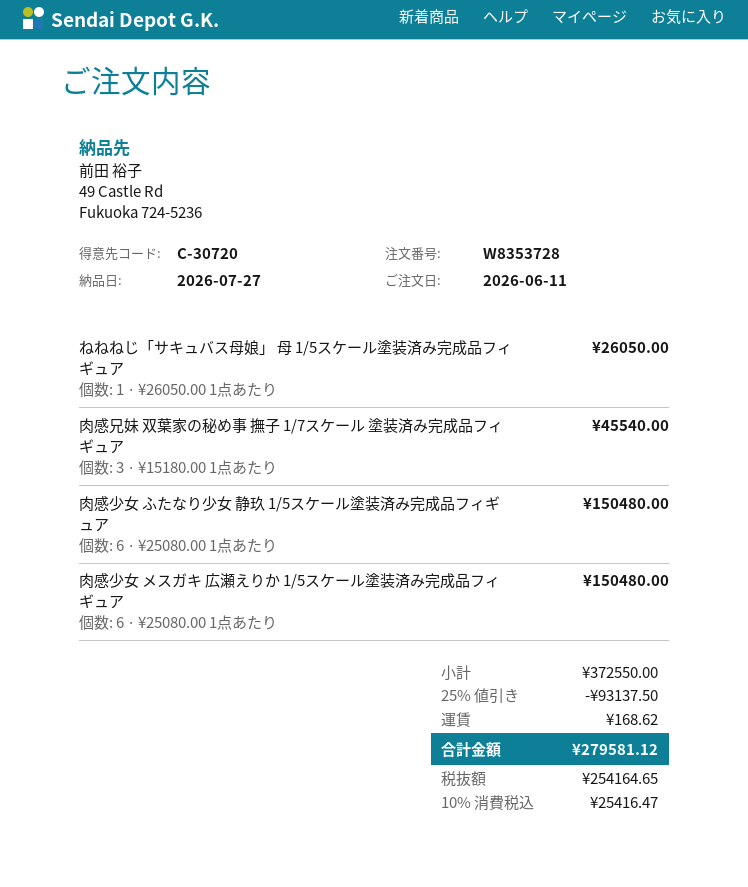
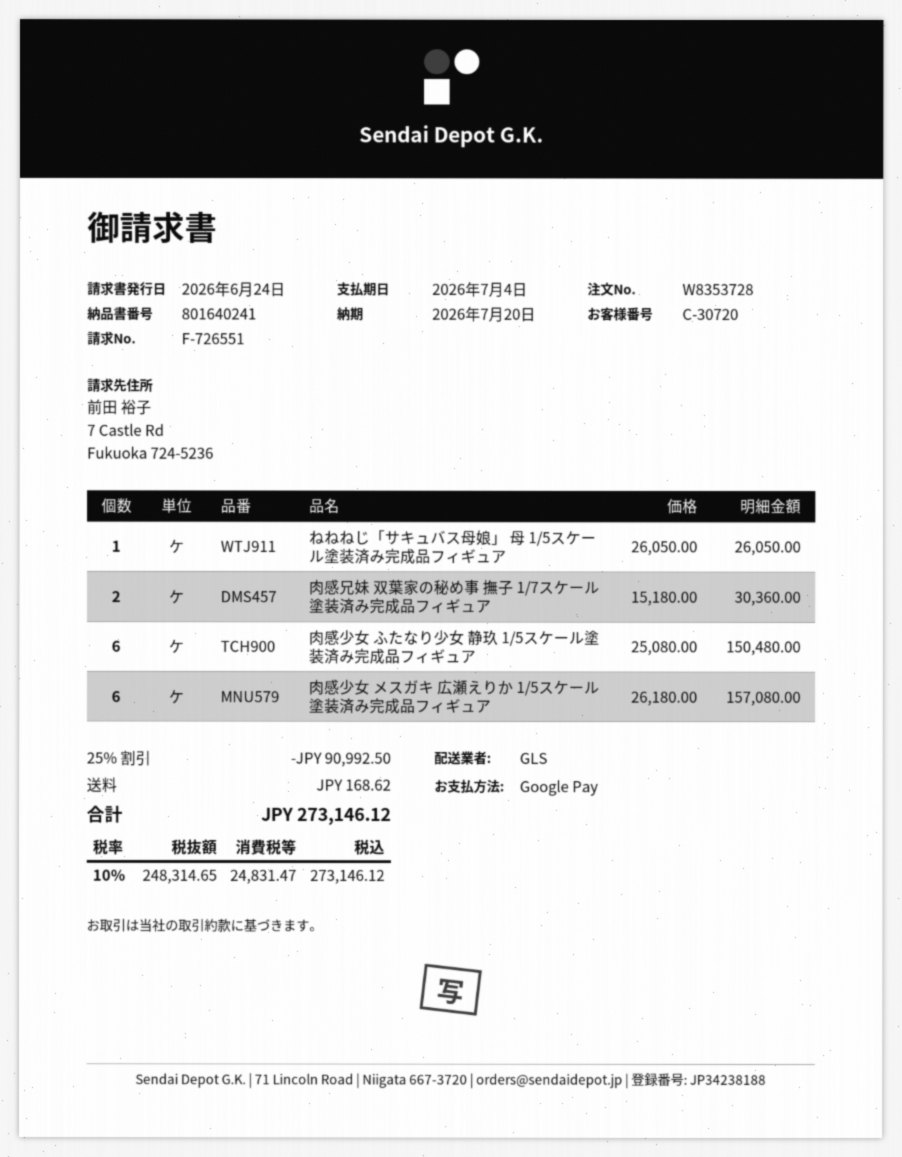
delivery date: 2026-07-27 -> 2026-07-20
肉感兄妹 双葉家の秘め事 撫子 1/7スケール 塗装済み完成品フィギュア: 3 x 15180.00 = 45540.00 -> 2 x 15180.00 = 30360.00
肉感少女 メスガキ 広瀬えりか 1/5スケール塗装済み完成品フィギュア: 6 x 25080.00 = 150480.00 -> 6 x 26180.00 = 157080.00
discount: 25% = 93137.50 -> 25% = 90992.50
net: 254164.65 -> 248314.65
tax: 10% = 25416.47 -> 10% = 24831.47
total: 279581.12 -> 273146.12

